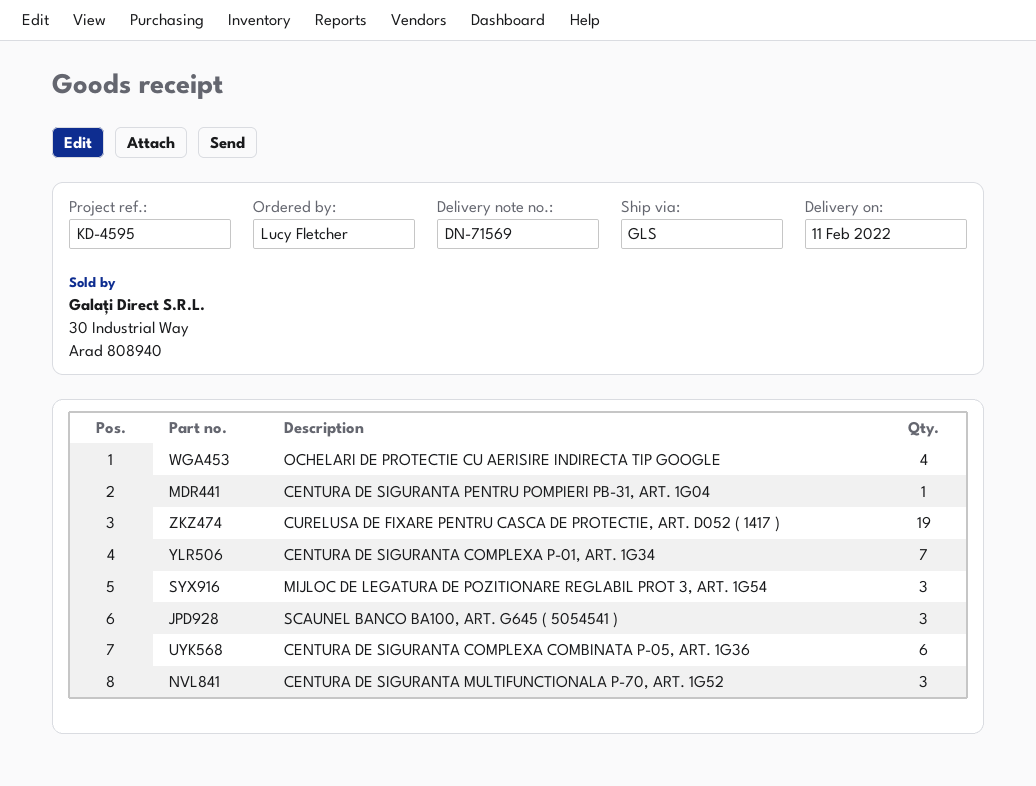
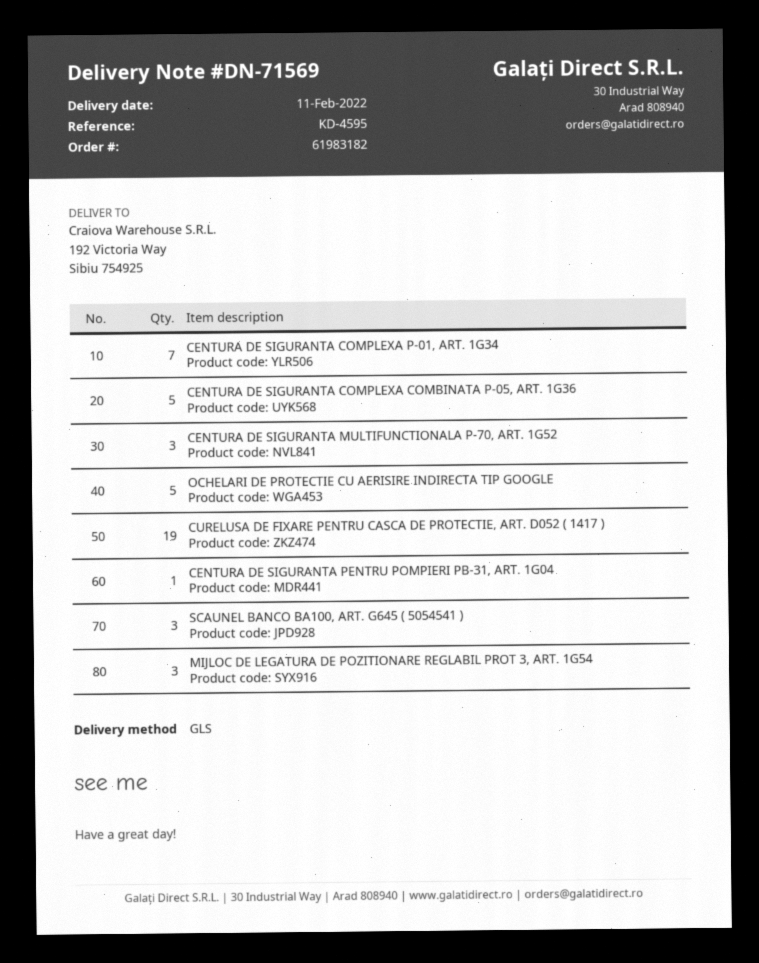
OCHELARI DE PROTECTIE CU AERISIRE INDIRECTA TIP GOOGLE: 4 -> 5
CENTURA DE SIGURANTA COMPLEXA COMBINATA P-05, ART. 1G36: 6 -> 5

